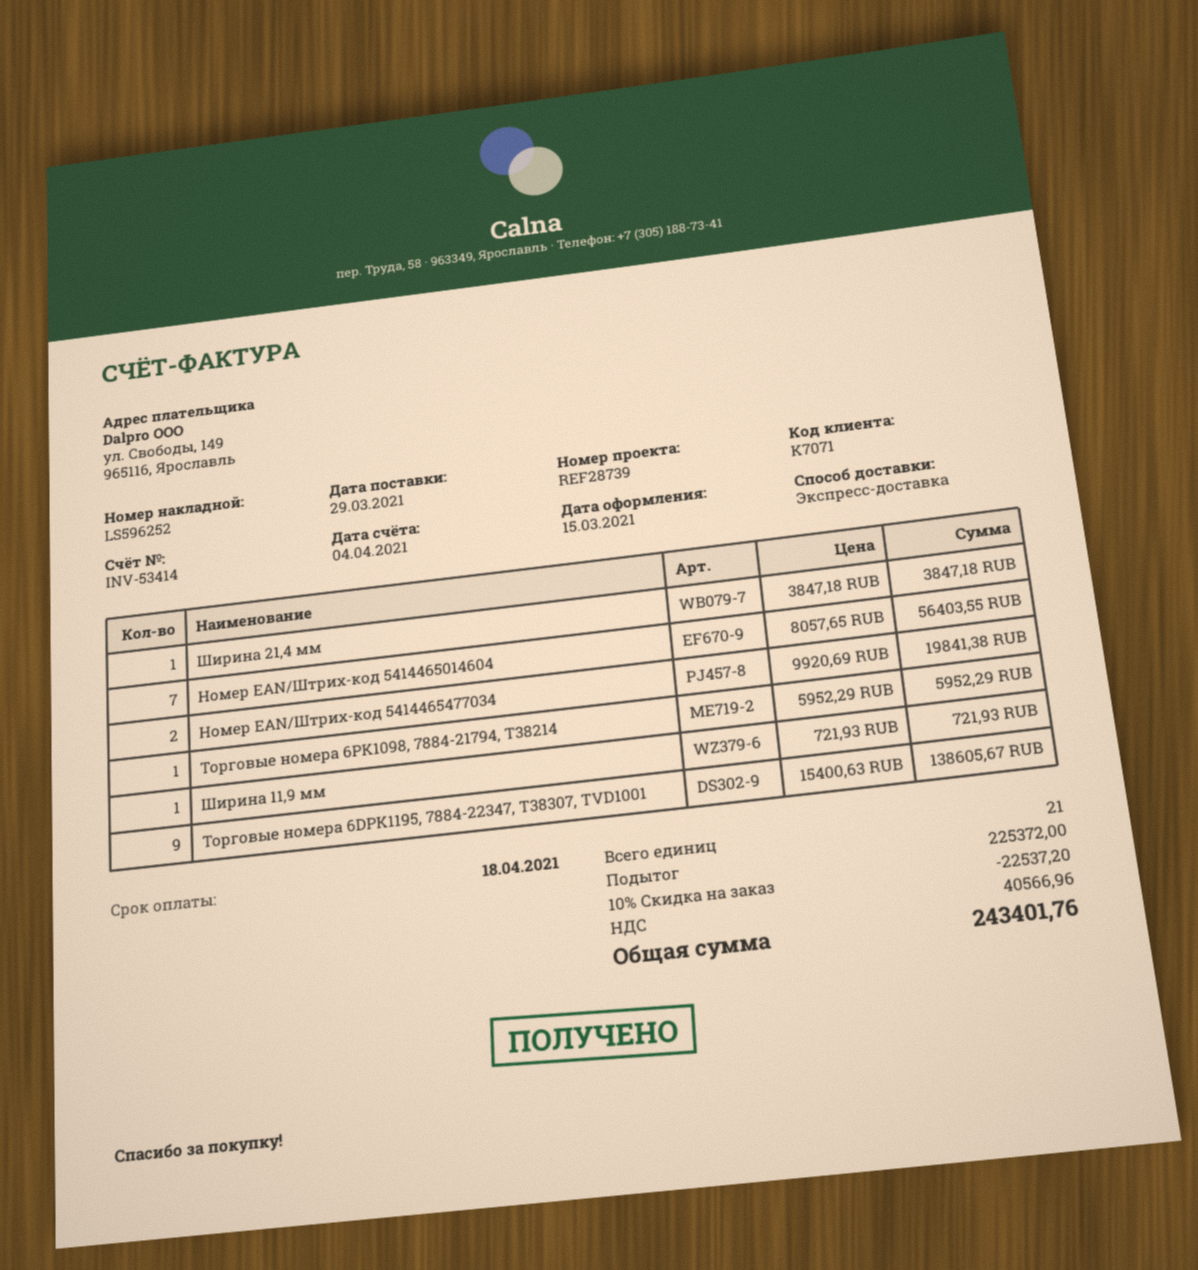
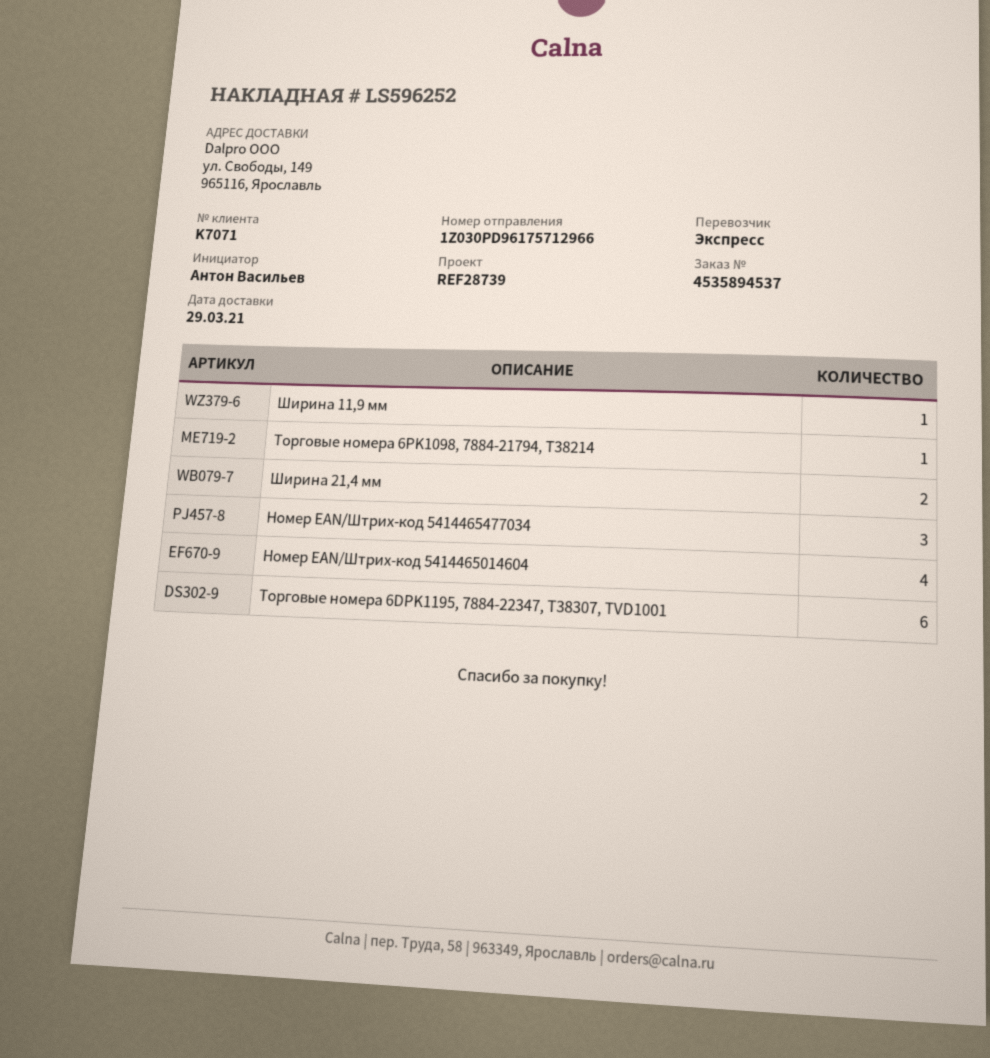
Ширина 21,4 мм: 1 -> 2
Номер EAN/Штрих-код 5414465014604: 7 -> 4
Номер EAN/Штрих-код 5414465477034: 2 -> 3
Торговые номера 6DPK1195, 7884-22347, T38307, TVD1001: 9 -> 6

